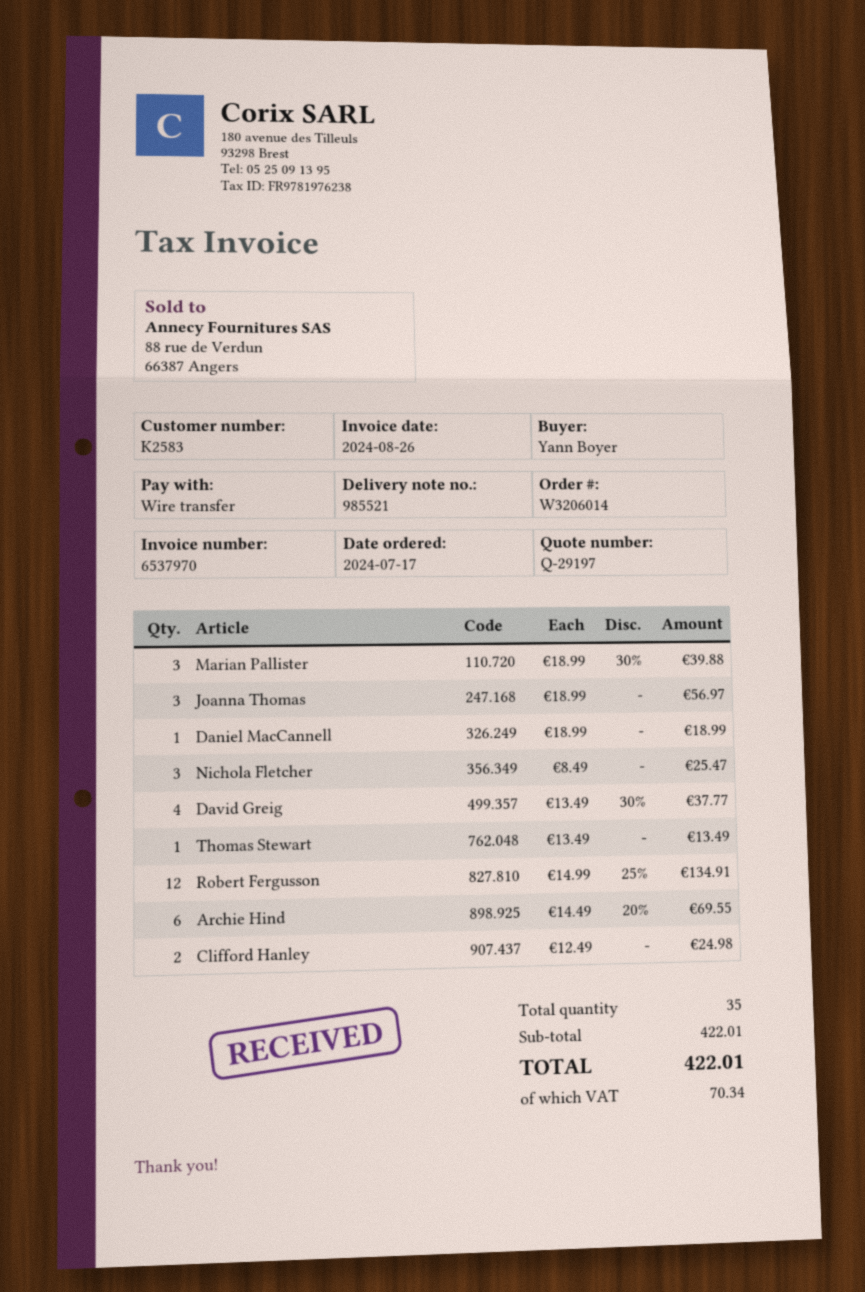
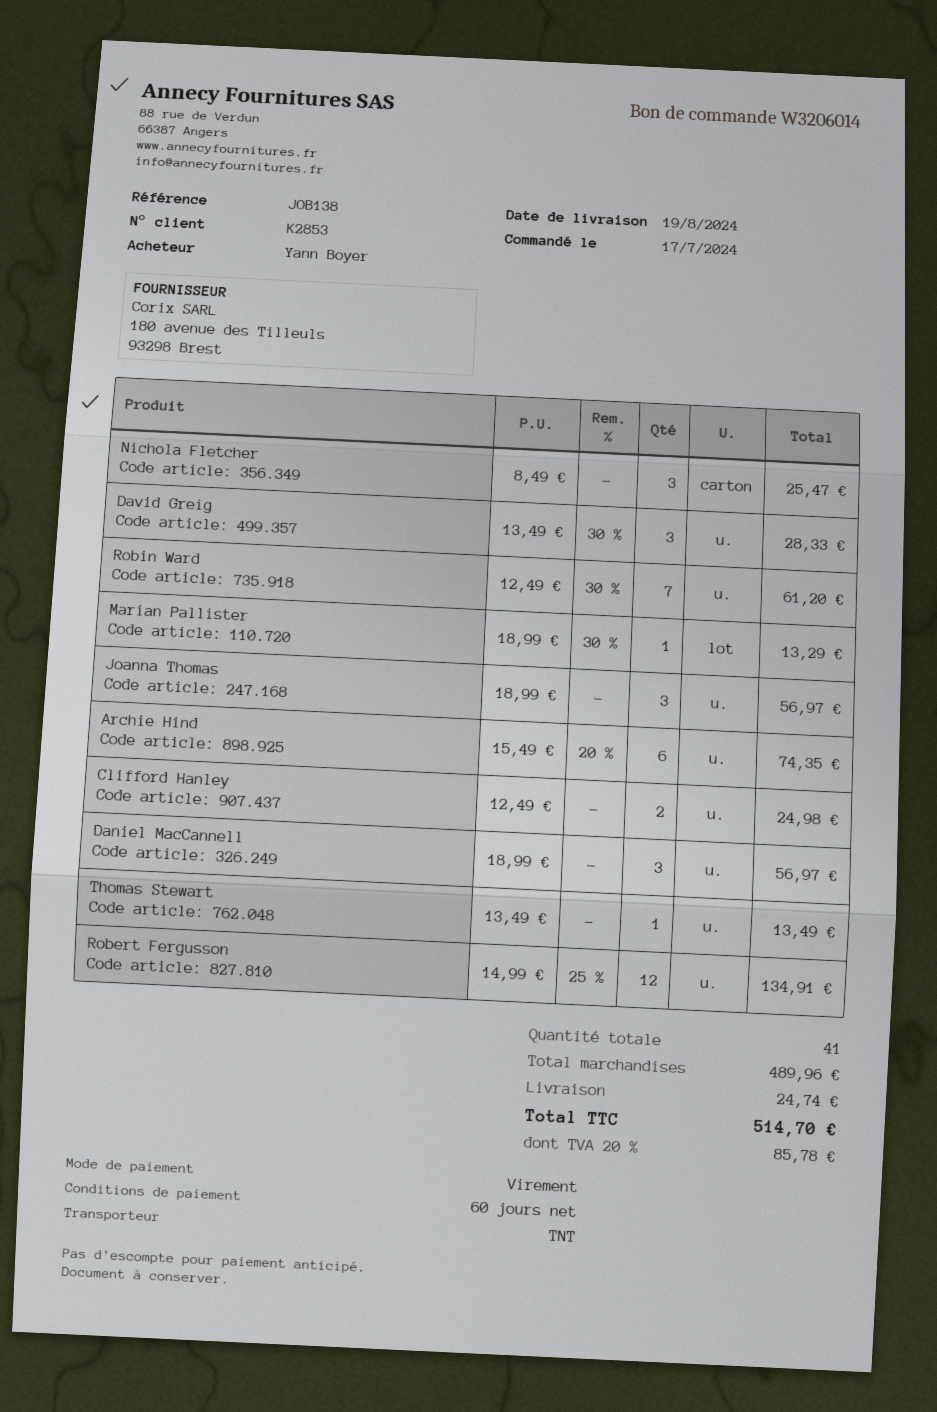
customer number: K2583 -> K2853
Marian Pallister: 3 x 18.99 - 30% = 39.88 -> 1 x 18.99 - 30% = 13.29
Daniel MacCannell: 1 x 18.99 = 18.99 -> 3 x 18.99 = 56.97
David Greig: 4 x 13.49 - 30% = 37.77 -> 3 x 13.49 - 30% = 28.33
Archie Hind: 6 x 14.49 - 20% = 69.55 -> 6 x 15.49 - 20% = 74.35
Robin Ward: none -> 7 x 12.49 - 30% = 61.20
total quantity: 35 -> 41
subtotal: 422.01 -> 489.96
shipping: none -> 24.74
tax: 70.34 -> 85.78
total: 422.01 -> 514.70

